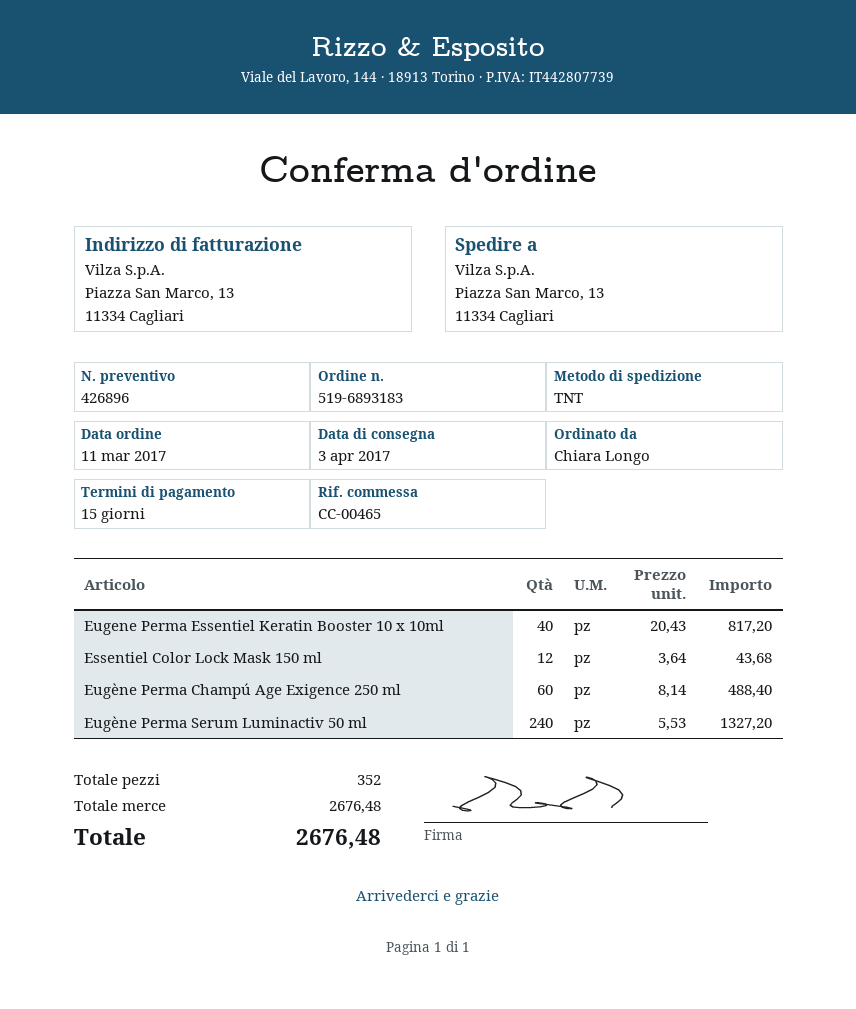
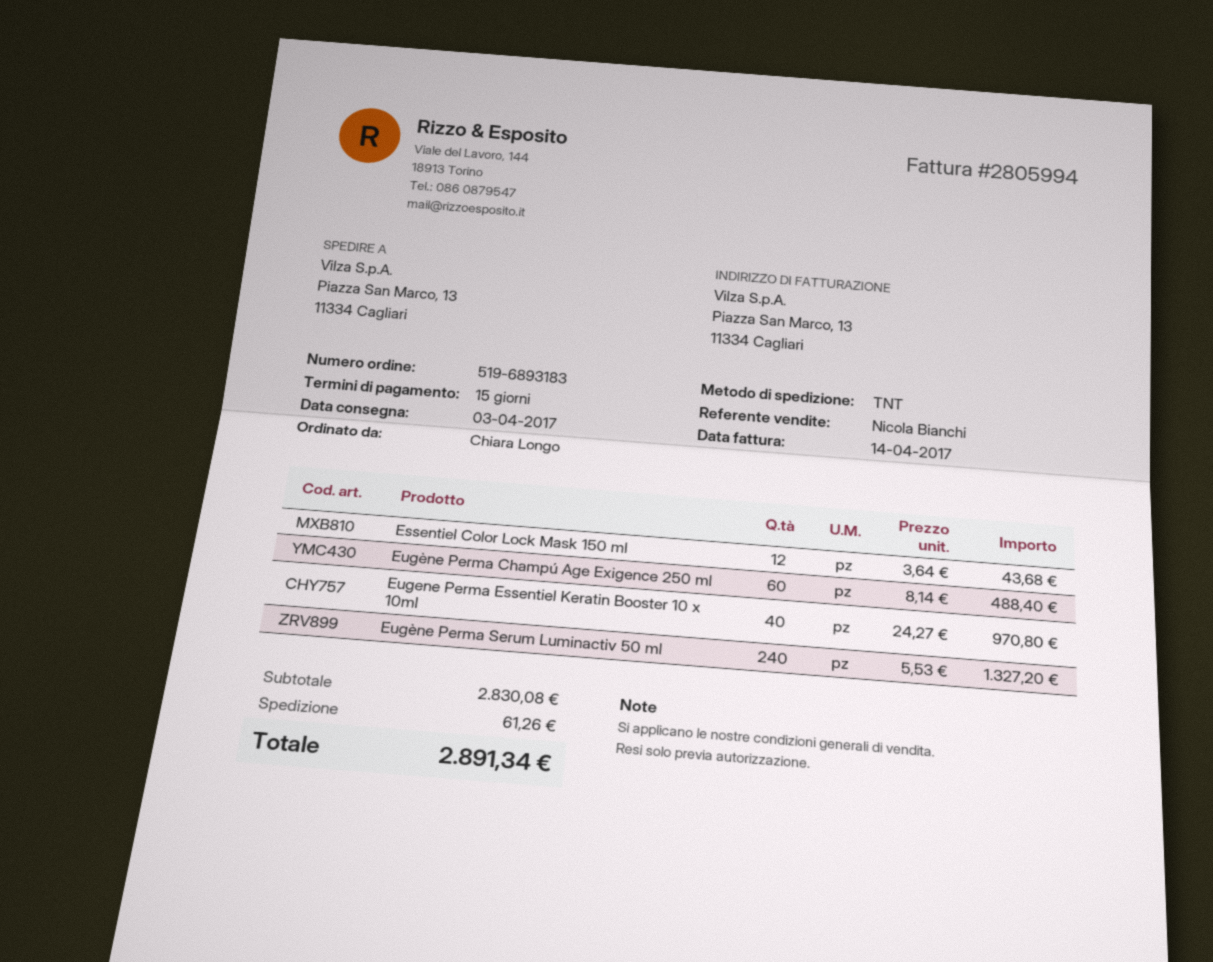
Eugene Perma Essentiel Keratin Booster 10 x 10ml: 40 x 20.43 = 817.20 -> 40 x 24.27 = 970.80
subtotal: 2676.48 -> 2830.08
shipping: none -> 61.26
total: 2676.48 -> 2891.34

